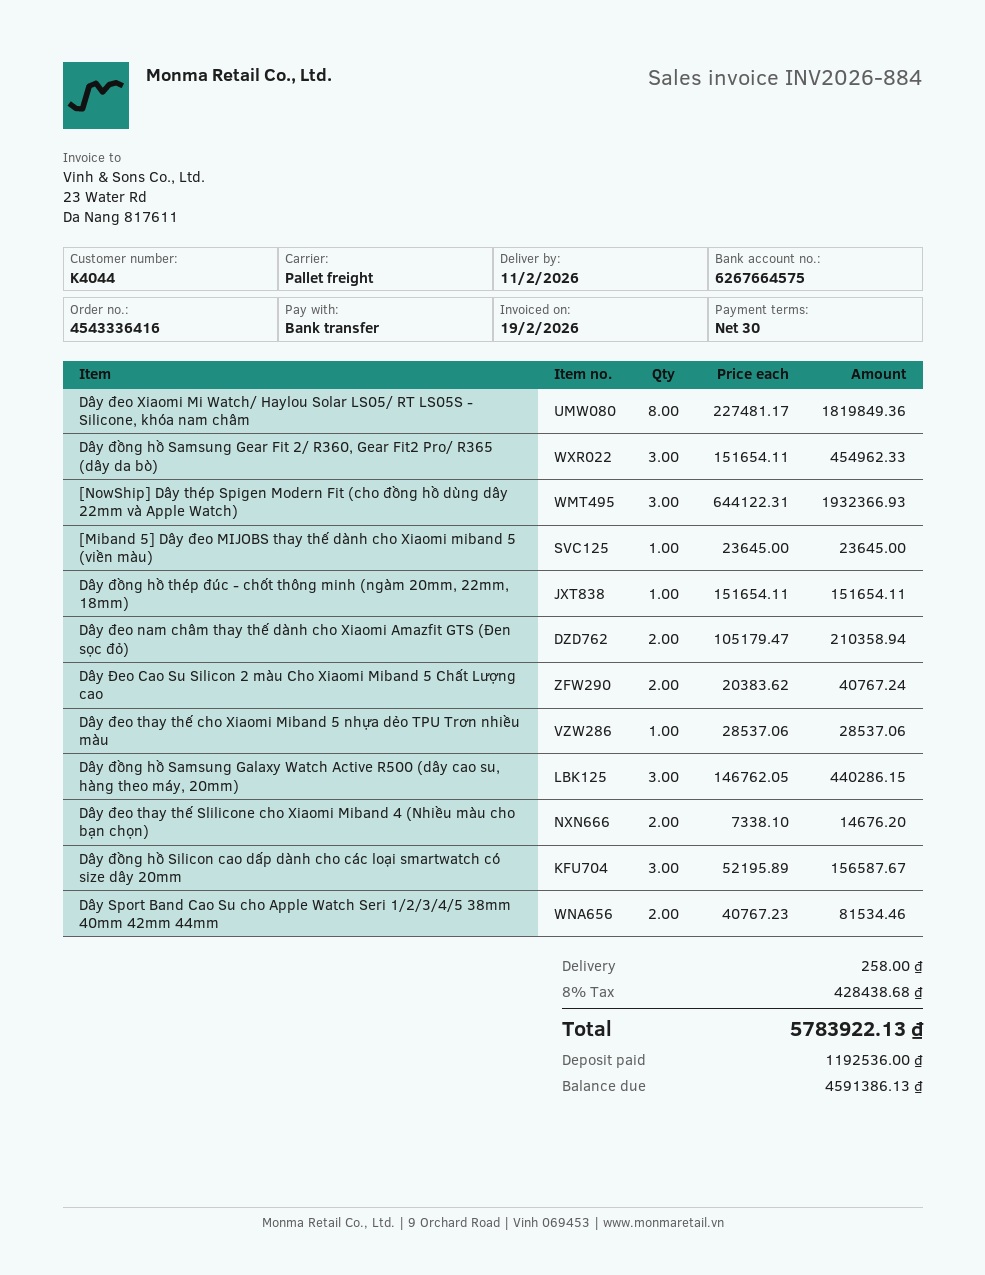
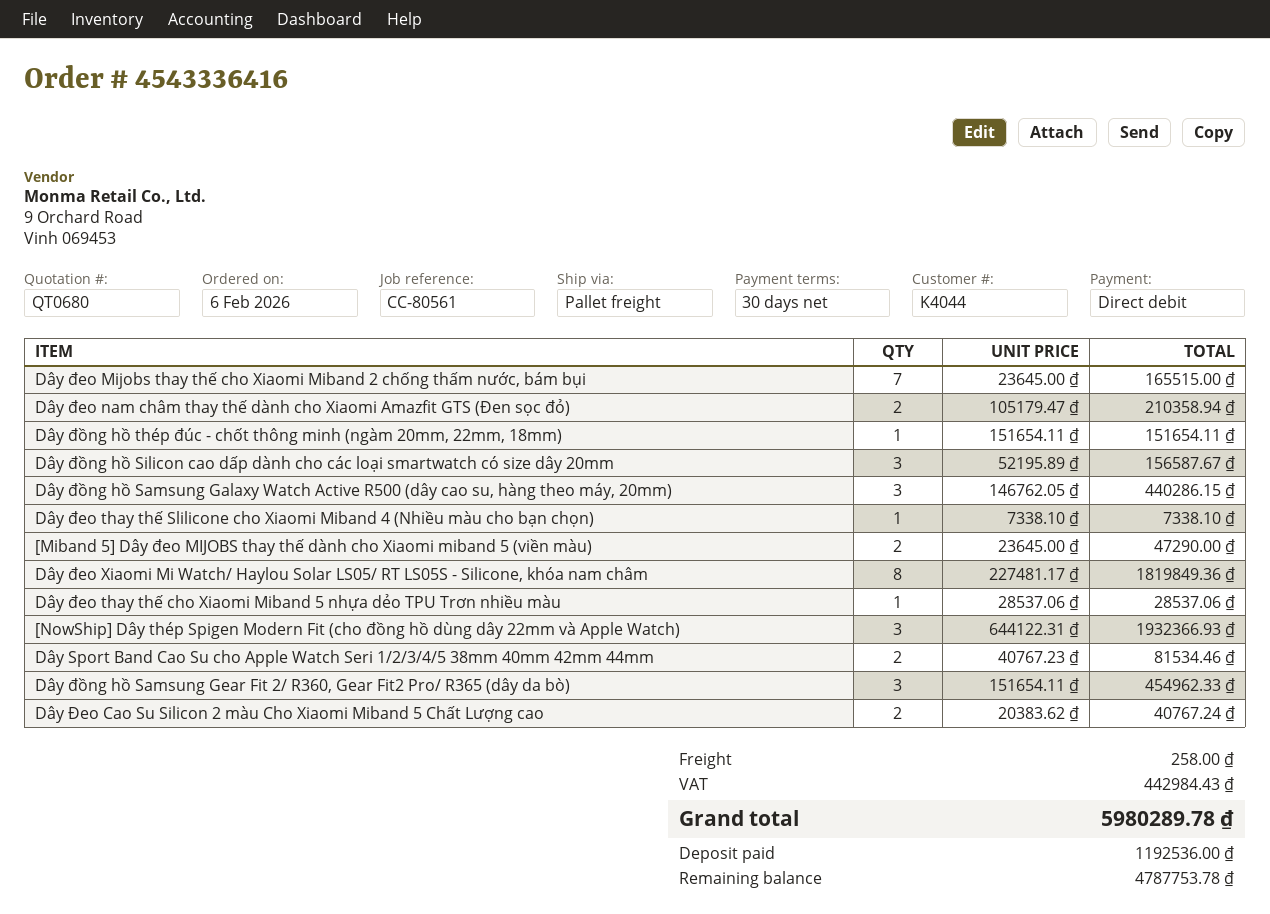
payment method: bank transfer -> direct debit
[Miband 5] Dây đeo MIJOBS thay thế dành cho Xiaomi miband 5 (viền màu): 1 x 23645.00 = 23645.00 -> 2 x 23645.00 = 47290.00
Dây đeo thay thế Slilicone cho Xiaomi Miband 4 (Nhiều màu cho bạn chọn): 2 x 7338.10 = 14676.20 -> 1 x 7338.10 = 7338.10
Dây đeo Mijobs thay thế cho Xiaomi Miband 2 chống thấm nước, bám bụi: none -> 7 x 23645.00 = 165515.00
tax: 428438.68 -> 442984.43
total: 5783922.13 -> 5980289.78
balance: 4591386.13 -> 4787753.78

